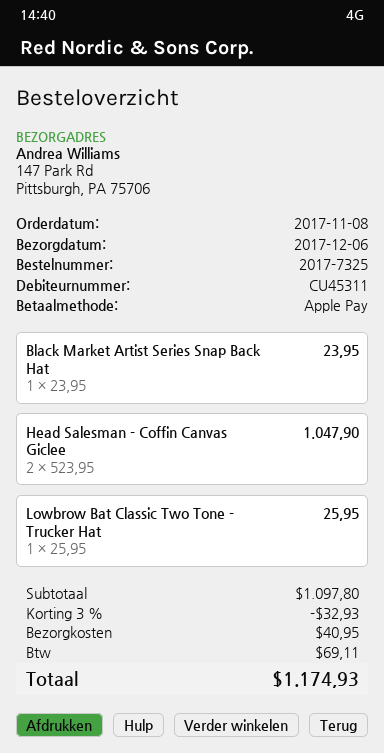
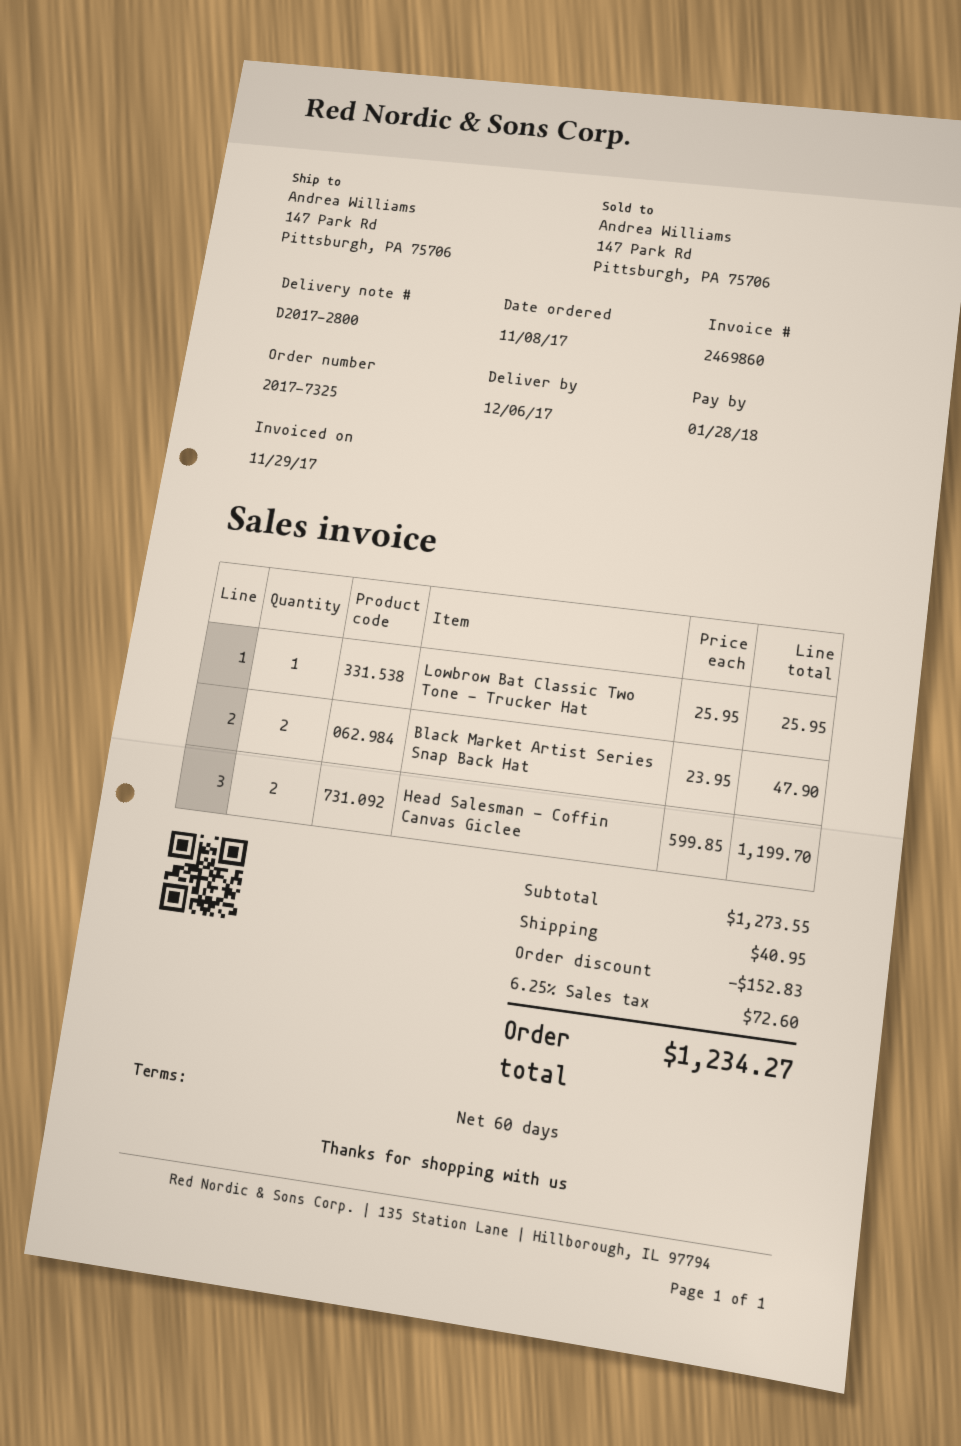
Black Market Artist Series Snap Back Hat: 1 x 23.95 = 23.95 -> 2 x 23.95 = 47.90
Head Salesman - Coffin Canvas Giclee: 2 x 523.95 = 1047.90 -> 2 x 599.85 = 1199.70
subtotal: 1097.80 -> 1273.55
discount: 32.93 -> 152.83
tax: 69.11 -> 72.60
total: 1174.93 -> 1234.27

